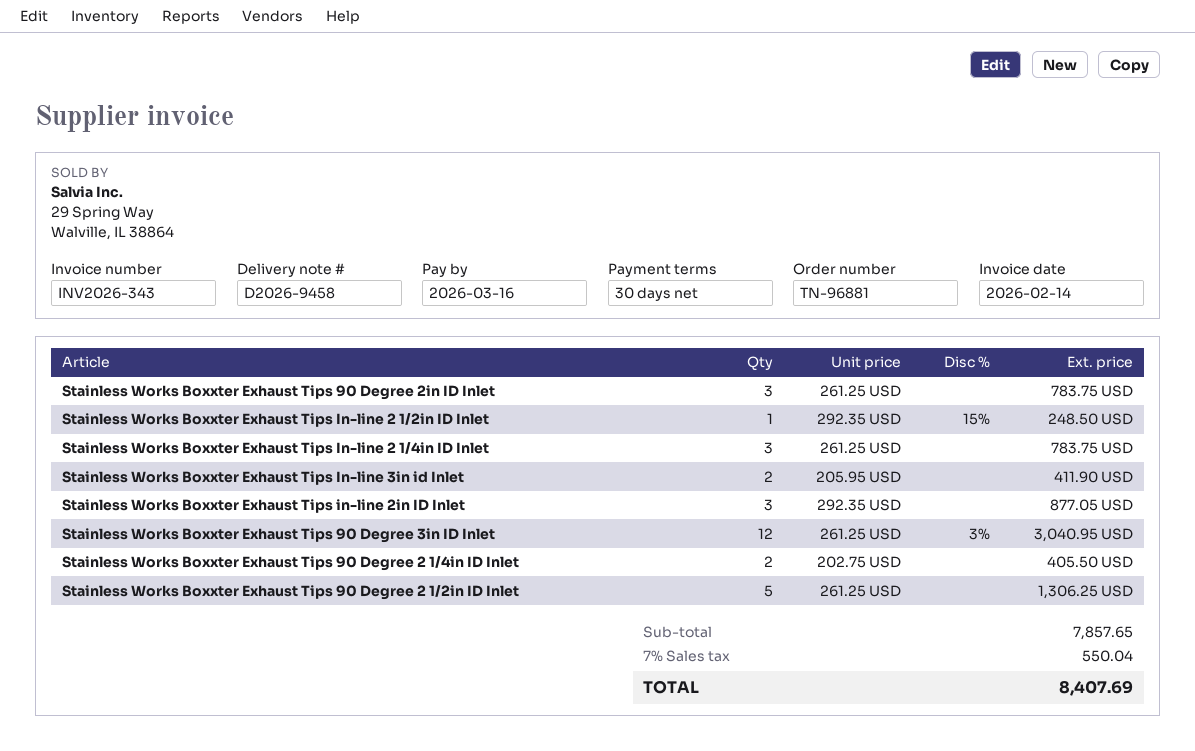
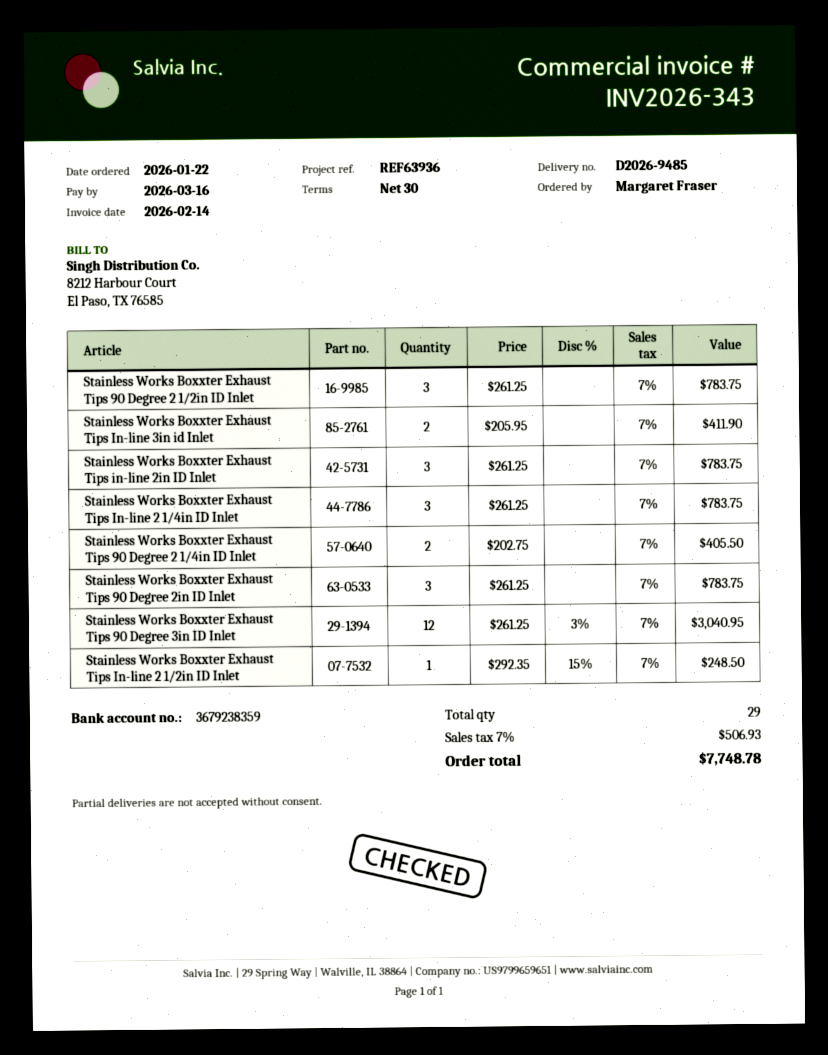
delivery note number: D2026-9458 -> D2026-9485
Stainless Works Boxxter Exhaust Tips in-line 2in ID Inlet: 3 x 292.35 = 877.05 -> 3 x 261.25 = 783.75
Stainless Works Boxxter Exhaust Tips 90 Degree 2 1/2in ID Inlet: 5 x 261.25 = 1306.25 -> 3 x 261.25 = 783.75
tax: 7% = 550.04 -> 7% = 506.93
total: 8407.69 -> 7748.78

